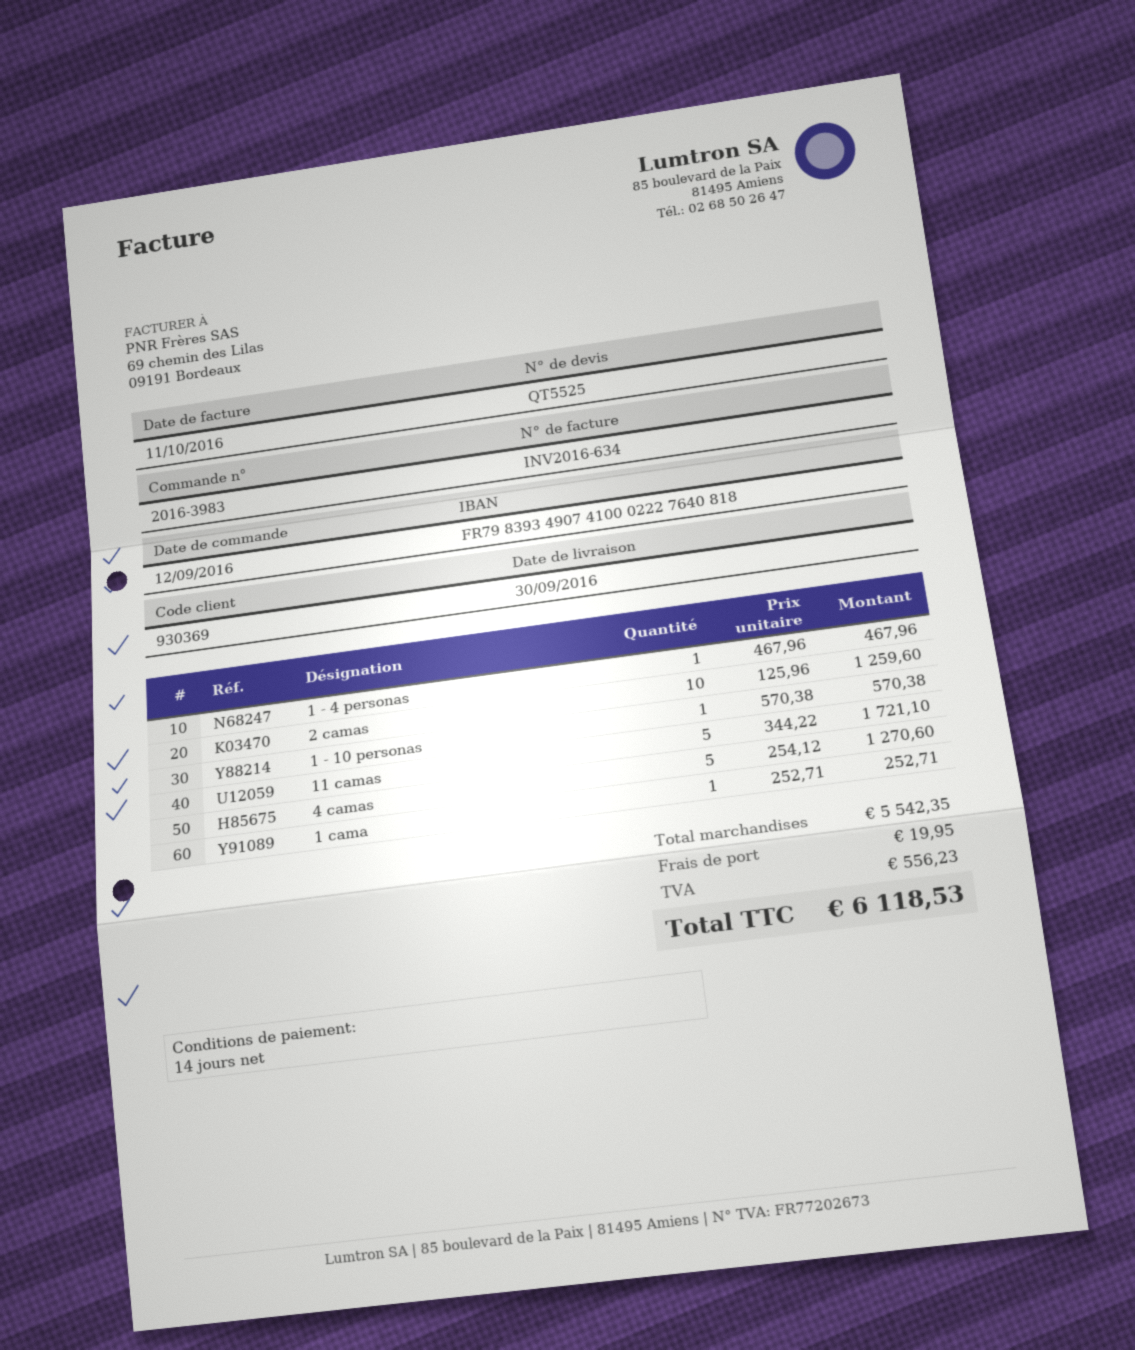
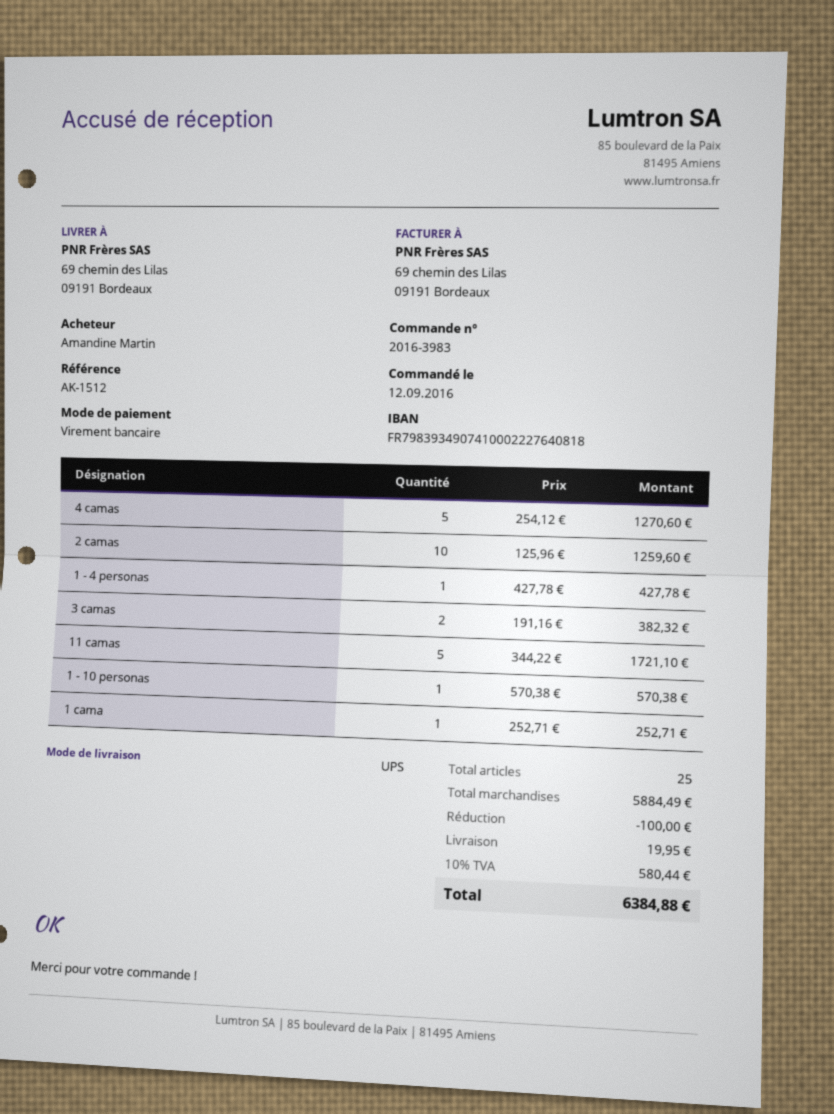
1 - 4 personas: 1 x 467.96 = 467.96 -> 1 x 427.78 = 427.78
3 camas: none -> 2 x 191.16 = 382.32
subtotal: 5542.35 -> 5884.49
discount: none -> 100.00
tax: 556.23 -> 580.44
total: 6118.53 -> 6384.88

